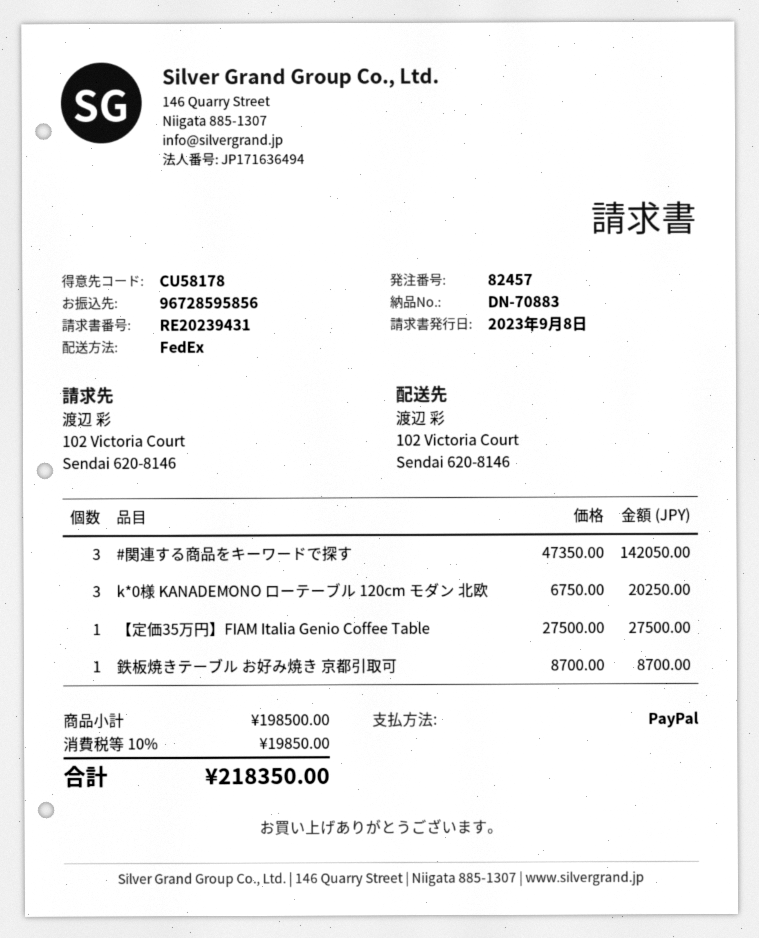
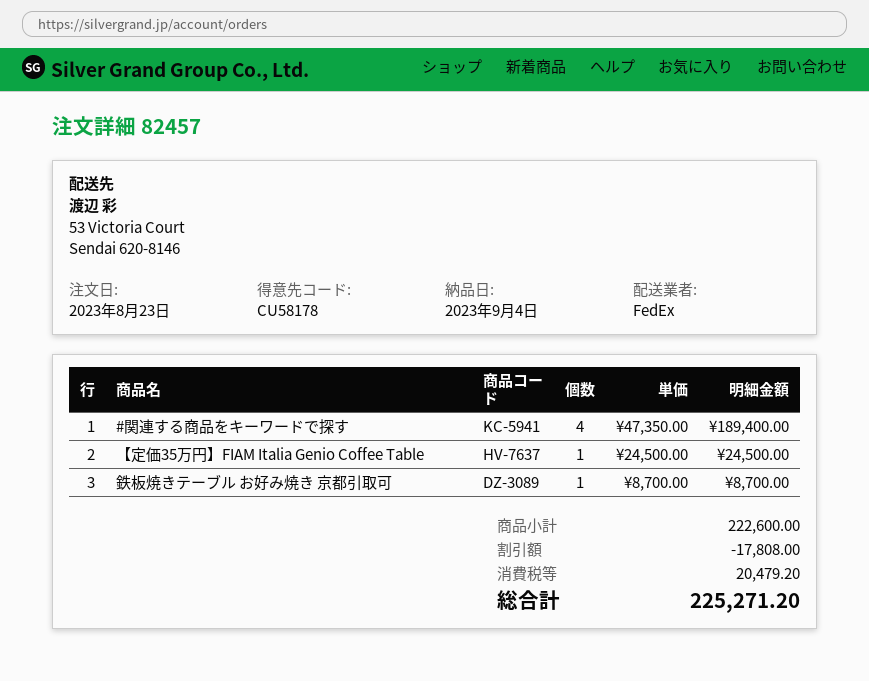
ship to: 102 Victoria Court, Sendai 620-8146 -> 53 Victoria Court, Sendai 620-8146
#関連する商品をキーワードで探す: 3 x 47350.00 = 142050.00 -> 4 x 47350.00 = 189400.00
k*0様 KANADEMONO ローテーブル 120cm モダン 北欧: 3 x 6750.00 = 20250.00 -> none
【定価35万円】FIAM Italia Genio Coffee Table: 1 x 27500.00 = 27500.00 -> 1 x 24500.00 = 24500.00
subtotal: 198500.00 -> 222600.00
discount: none -> 17808.00
tax: 19850.00 -> 20479.20
total: 218350.00 -> 225271.20

